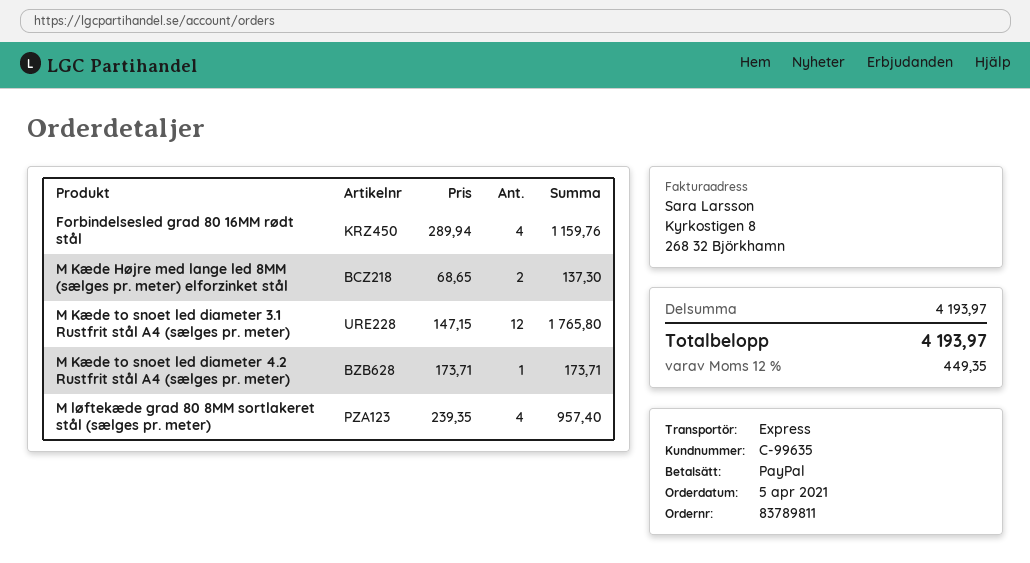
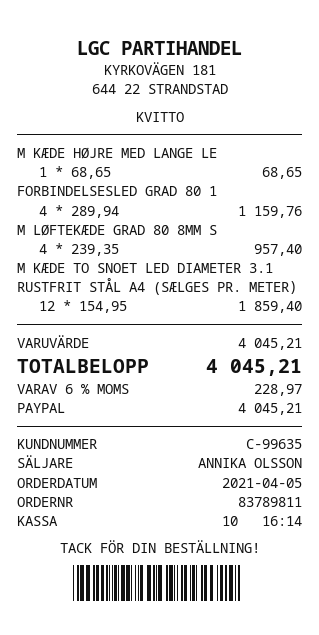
M Kæde Højre med lange led 8MM (sælges pr. meter) elforzinket stål: 2 x 68.65 = 137.30 -> 1 x 68.65 = 68.65
M Kæde to snoet led diameter 3.1 Rustfrit stål A4 (sælges pr. meter): 12 x 147.15 = 1765.80 -> 12 x 154.95 = 1859.40
M Kæde to snoet led diameter 4.2 Rustfrit stål A4 (sælges pr. meter): 1 x 173.71 = 173.71 -> none
subtotal: 4193.97 -> 4045.21
tax: 12% = 449.35 -> 6% = 228.97
total: 4193.97 -> 4045.21

